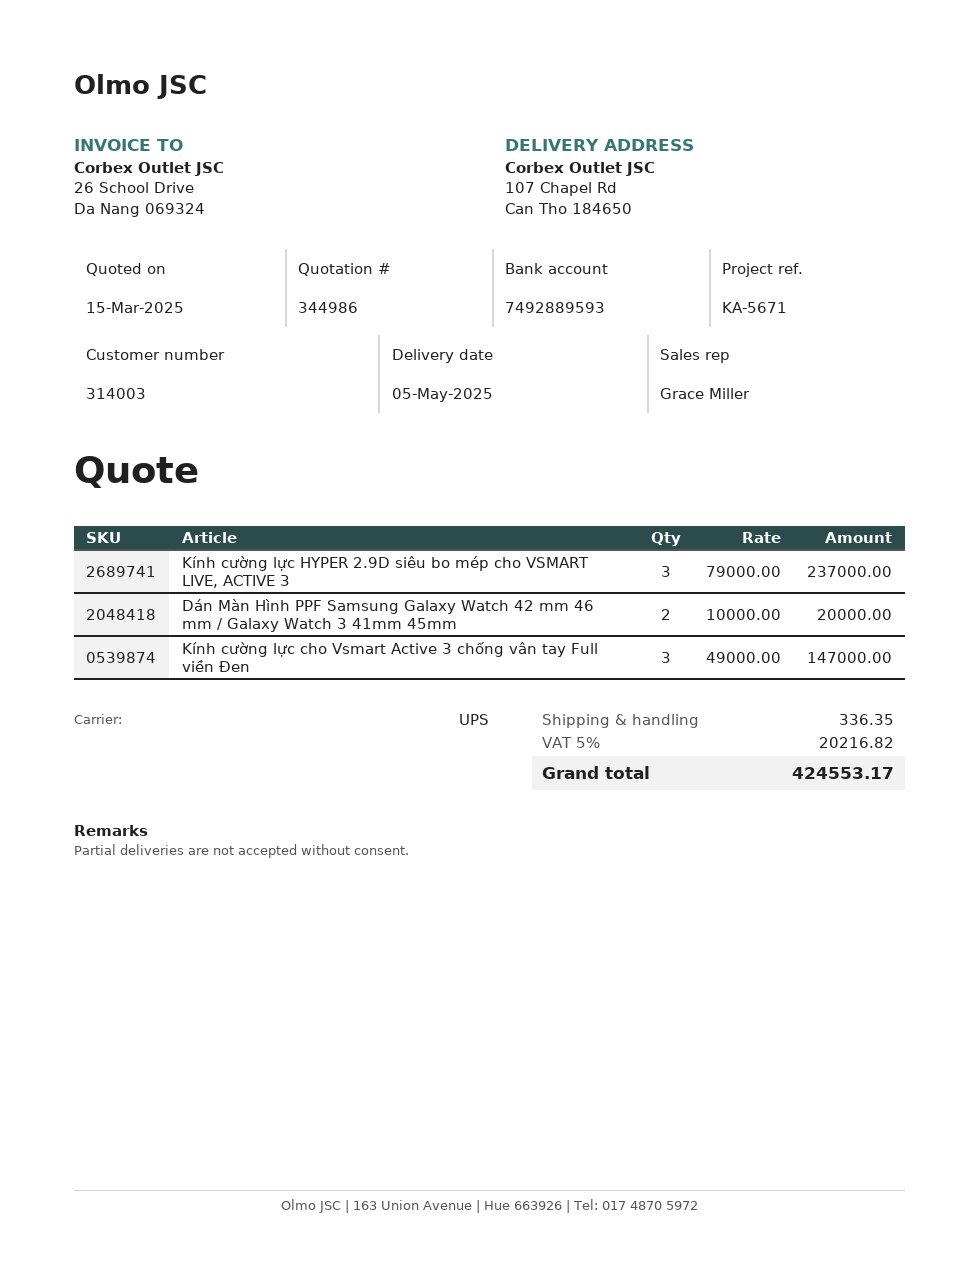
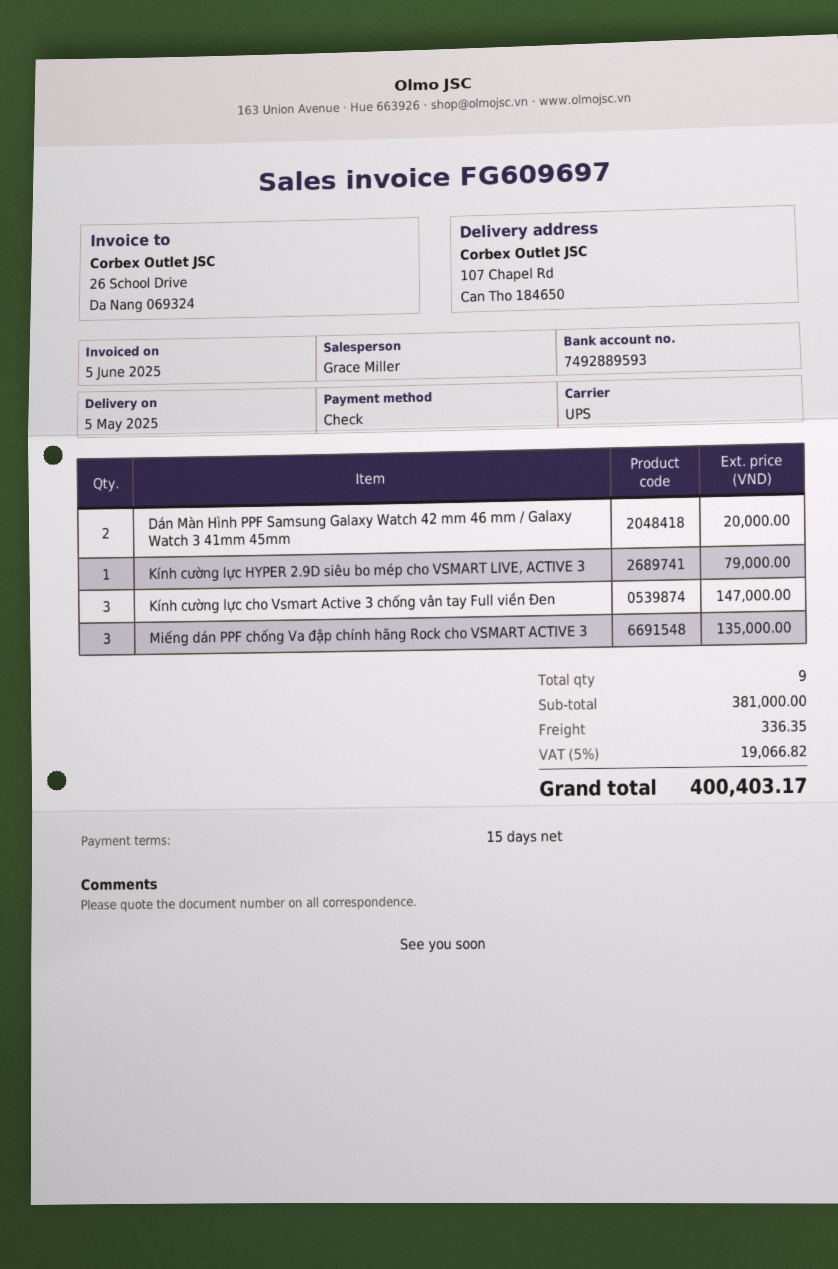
Kính cường lực HYPER 2.9D siêu bo mép cho VSMART LIVE, ACTIVE 3: 3 for 237000.00 -> 1 for 79000.00
Miếng dán PPF chống Va đập chính hãng Rock cho VSMART ACTIVE 3: none -> 3 for 135000.00
tax: 5% = 20216.82 -> 5% = 19066.82
total: 424553.17 -> 400403.17

